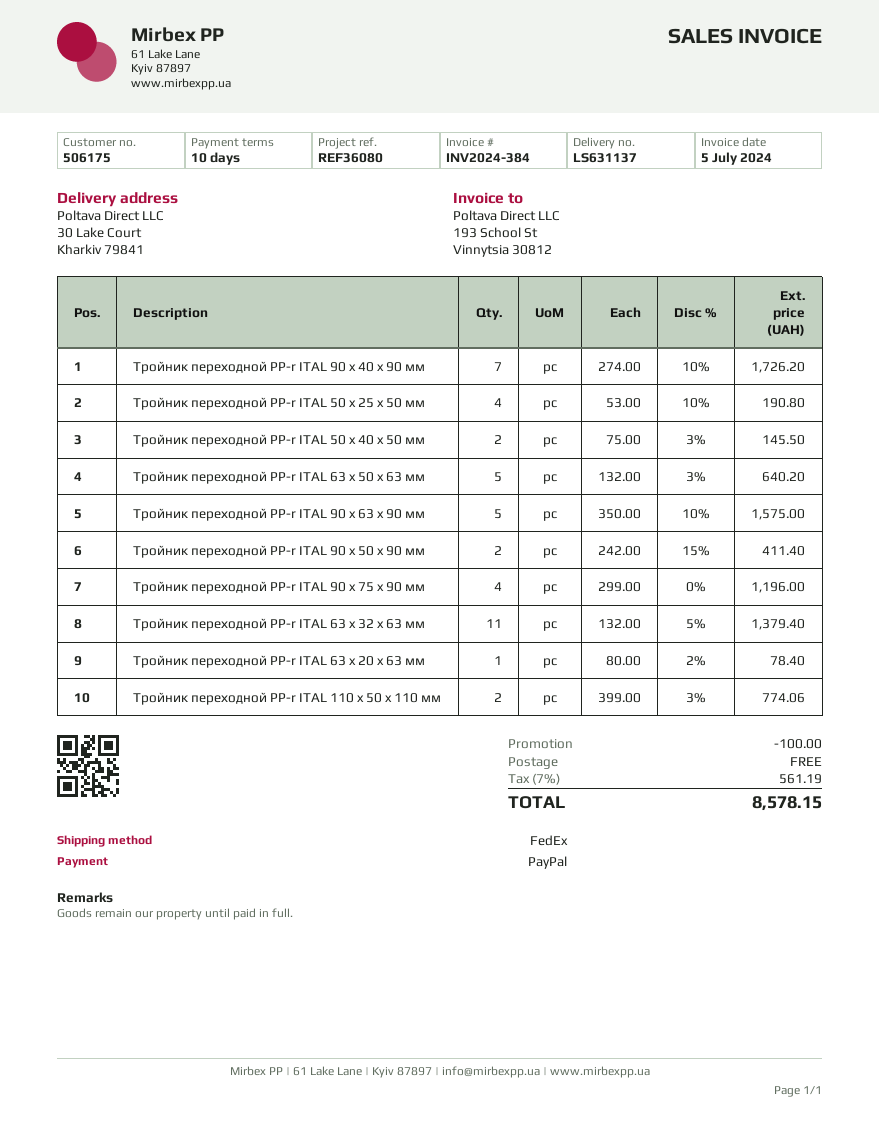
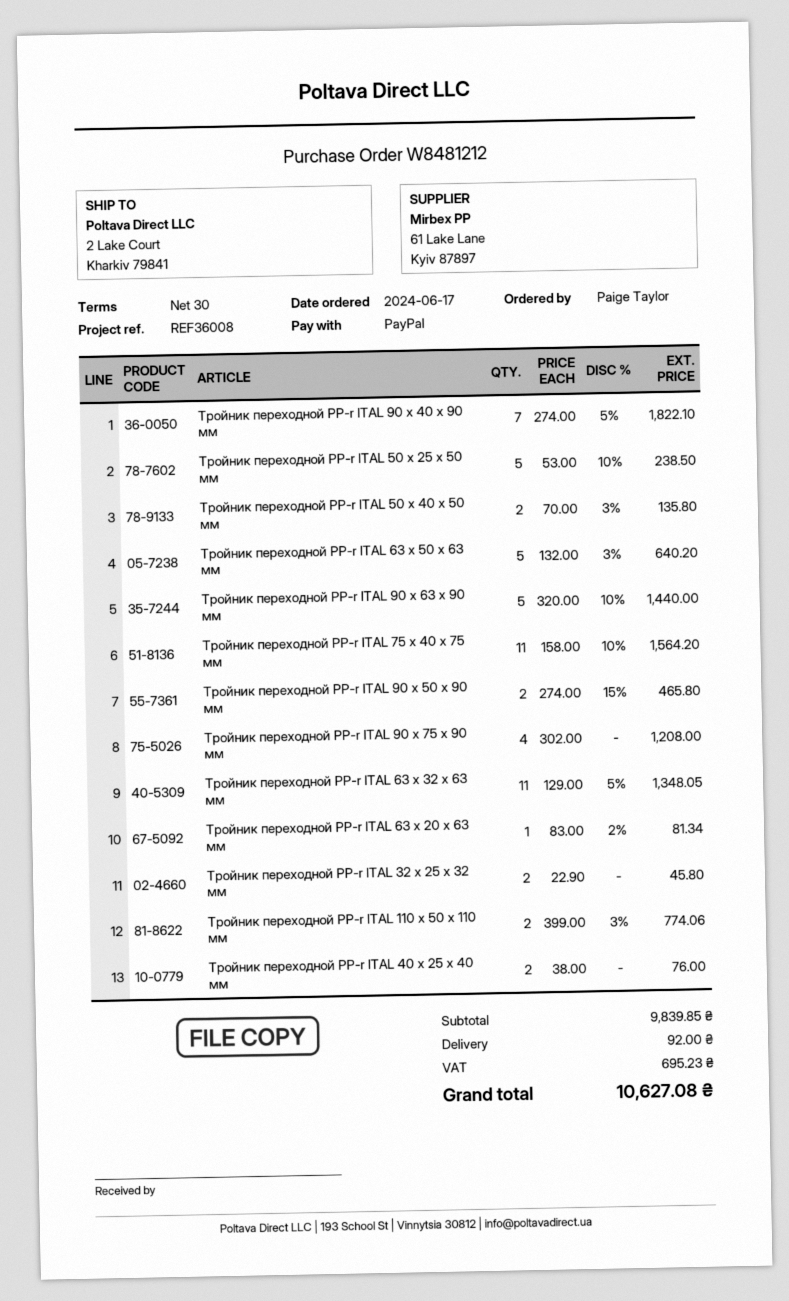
payment terms: 10 days -> 30 days
reference: REF36080 -> REF36008
ship to: 30 Lake Court, Kharkiv 79841 -> 2 Lake Court, Kharkiv 79841
Тройник переходной PP-r ITAL 90 x 40 x 90 мм: 7 x 274.00 - 10% = 1726.20 -> 7 x 274.00 - 5% = 1822.10
Тройник переходной PP-r ITAL 50 x 25 x 50 мм: 4 x 53.00 - 10% = 190.80 -> 5 x 53.00 - 10% = 238.50
Тройник переходной PP-r ITAL 50 x 40 x 50 мм: 2 x 75.00 - 3% = 145.50 -> 2 x 70.00 - 3% = 135.80
Тройник переходной PP-r ITAL 90 x 63 x 90 мм: 5 x 350.00 - 10% = 1575.00 -> 5 x 320.00 - 10% = 1440.00
Тройник переходной PP-r ITAL 90 x 50 x 90 мм: 2 x 242.00 - 15% = 411.40 -> 2 x 274.00 - 15% = 465.80
Тройник переходной PP-r ITAL 90 x 75 x 90 мм: 4 x 299.00 = 1196.00 -> 4 x 302.00 = 1208.00
Тройник переходной PP-r ITAL 63 x 32 x 63 мм: 11 x 132.00 - 5% = 1379.40 -> 11 x 129.00 - 5% = 1348.05
Тройник переходной PP-r ITAL 63 x 20 x 63 мм: 1 x 80.00 - 2% = 78.40 -> 1 x 83.00 - 2% = 81.34
Тройник переходной PP-r ITAL 75 x 40 x 75 мм: none -> 11 x 158.00 - 10% = 1564.20
Тройник переходной PP-r ITAL 32 x 25 x 32 мм: none -> 2 x 22.90 = 45.80
Тройник переходной PP-r ITAL 40 x 25 x 40 мм: none -> 2 x 38.00 = 76.00
discount: 100.00 -> none
shipping: 0.00 -> 92.00
tax: 561.19 -> 695.23
total: 8578.15 -> 10627.08

